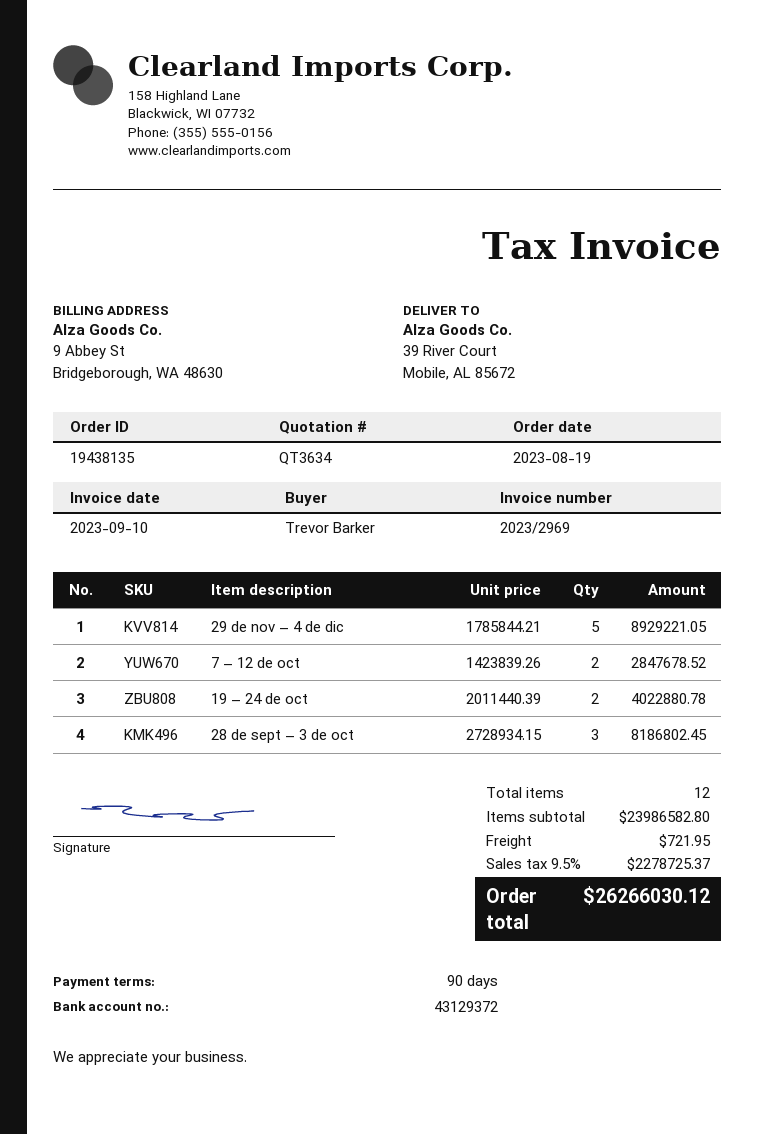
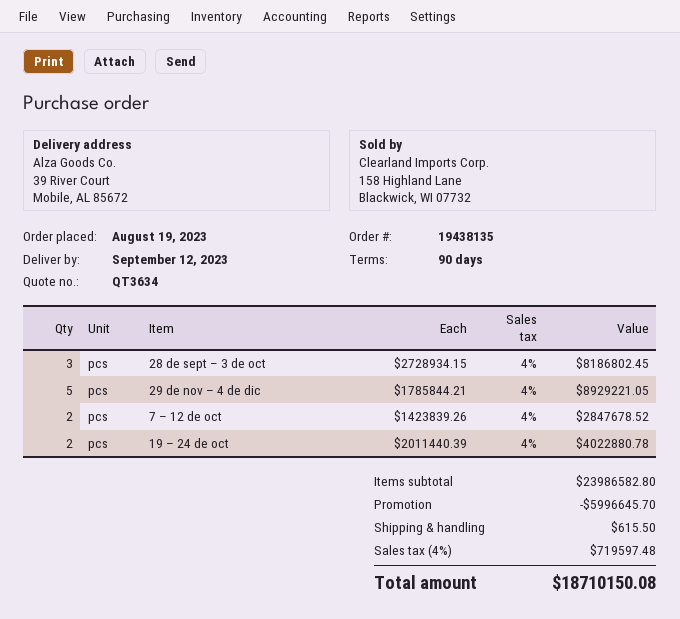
discount: none -> 5996645.70
shipping: 721.95 -> 615.50
tax: 9.5% = 2278725.37 -> 4% = 719597.48
total: 26266030.12 -> 18710150.08

